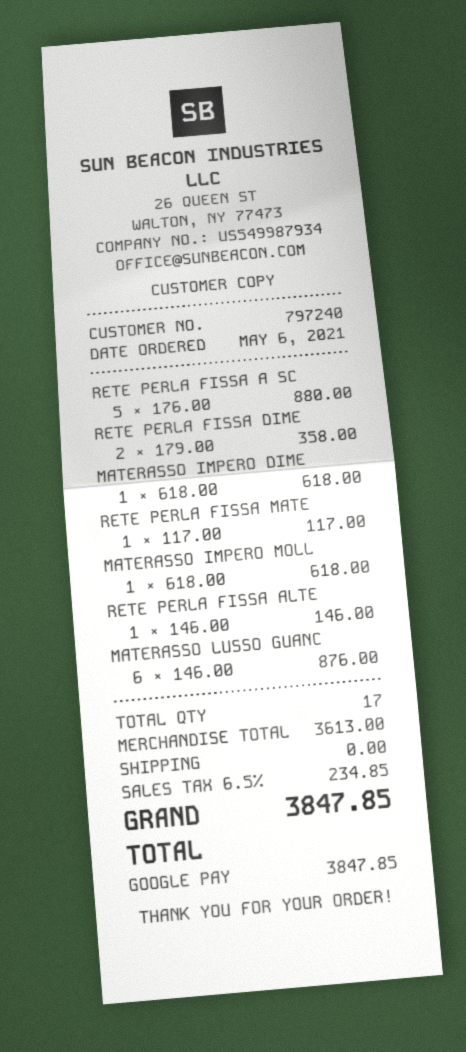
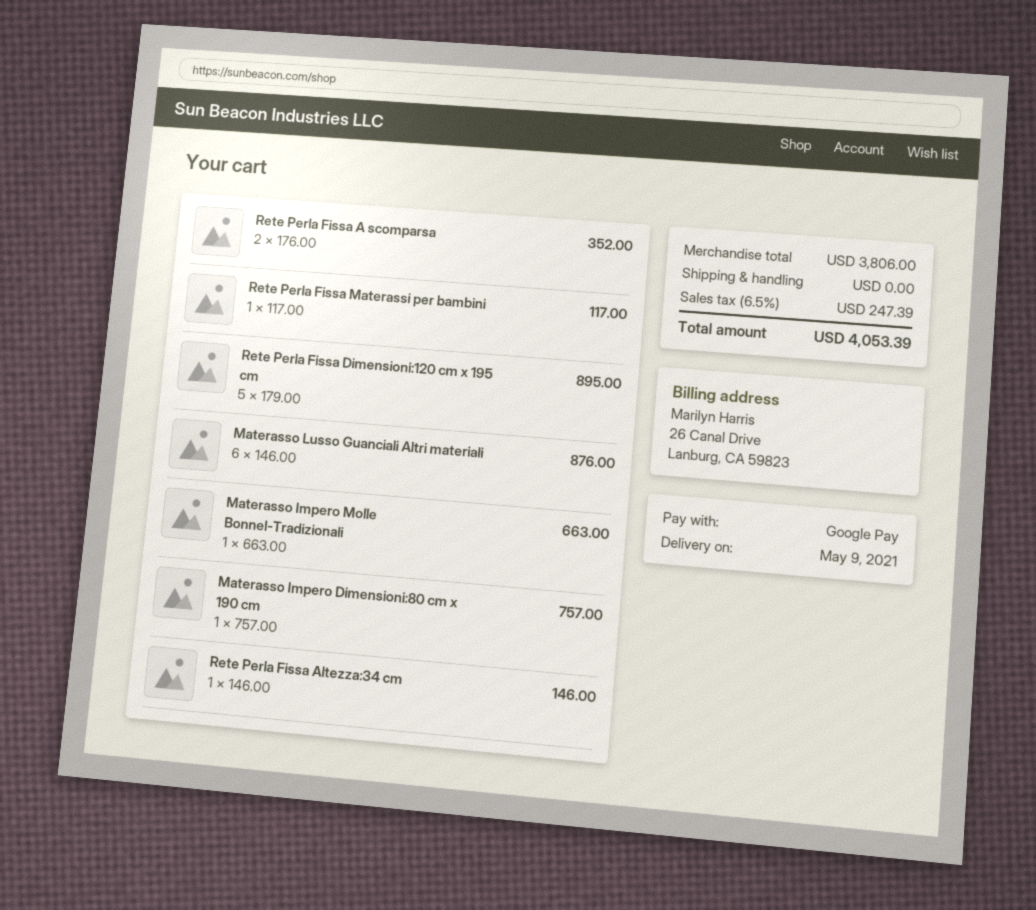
RETE PERLA FISSA A SC: 5 x 176.00 = 880.00 -> 2 x 176.00 = 352.00
RETE PERLA FISSA DIME: 2 x 179.00 = 358.00 -> 5 x 179.00 = 895.00
MATERASSO IMPERO DIME: 1 x 618.00 = 618.00 -> 1 x 757.00 = 757.00
MATERASSO IMPERO MOLL: 1 x 618.00 = 618.00 -> 1 x 663.00 = 663.00
subtotal: 3613.00 -> 3806.00
tax: 6.5% = 234.85 -> 6.5% = 247.39
total: 3847.85 -> 4053.39

